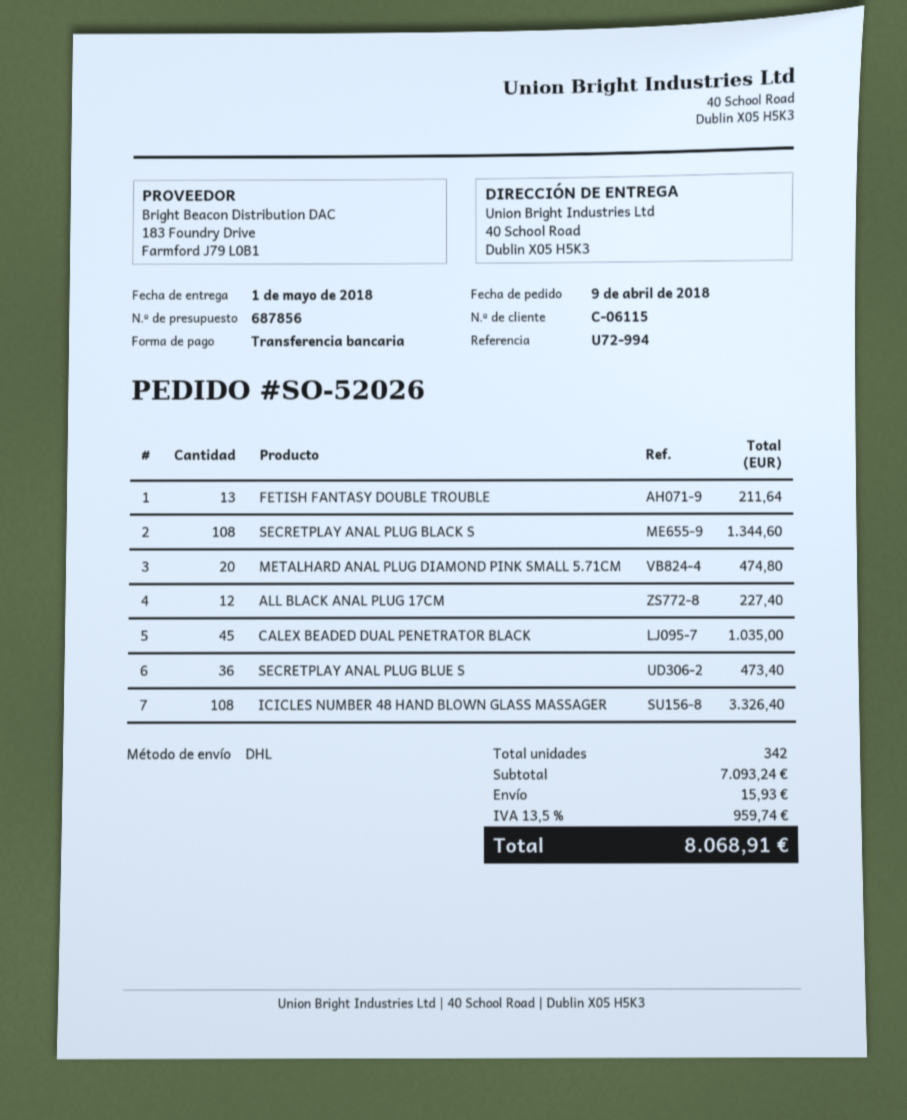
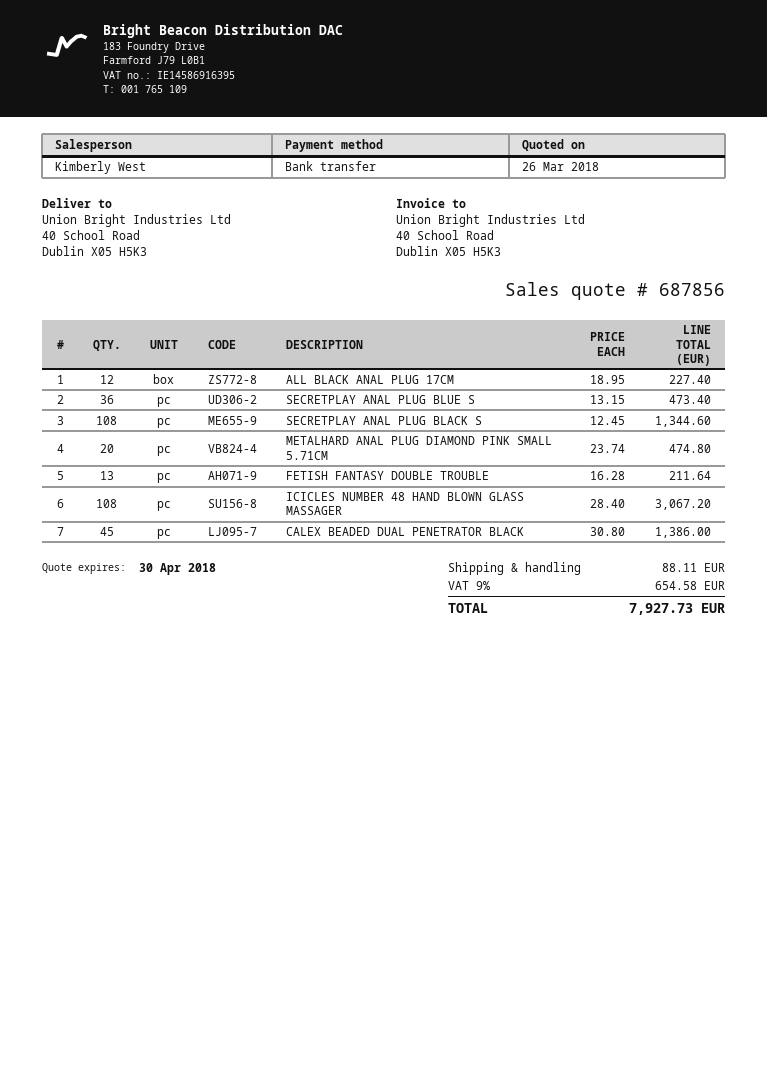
CALEX BEADED DUAL PENETRATOR BLACK: 45 for 1035.00 -> 45 for 1386.00
ICICLES NUMBER 48 HAND BLOWN GLASS MASSAGER: 108 for 3326.40 -> 108 for 3067.20
shipping: 15.93 -> 88.11
tax: 13.5% = 959.74 -> 9% = 654.58
total: 8068.91 -> 7927.73

